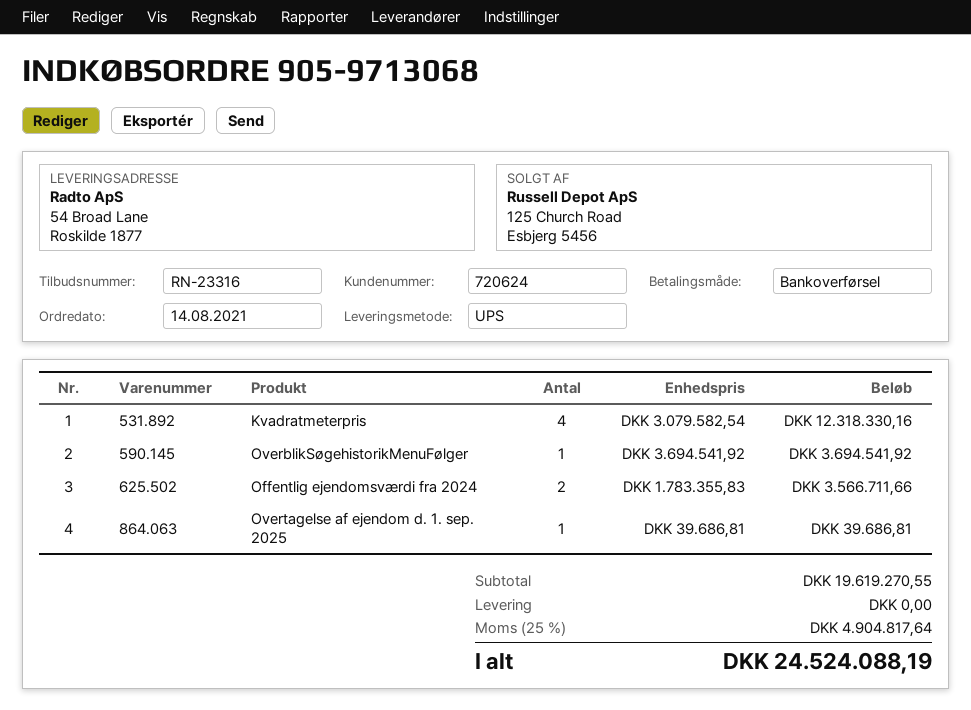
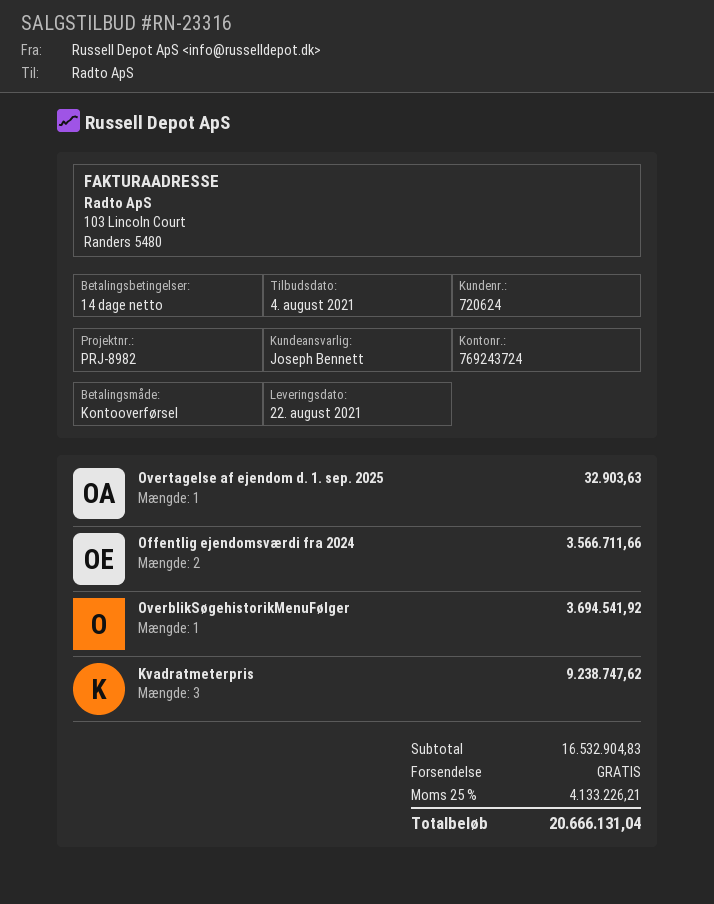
Kvadratmeterpris: 4 for 12318330.16 -> 3 for 9238747.62
Overtagelse af ejendom d. 1. sep. 2025: 1 for 39686.81 -> 1 for 32903.63
subtotal: 19619270.55 -> 16532904.83
tax: 25% = 4904817.64 -> 25% = 4133226.21
total: 24524088.19 -> 20666131.04

